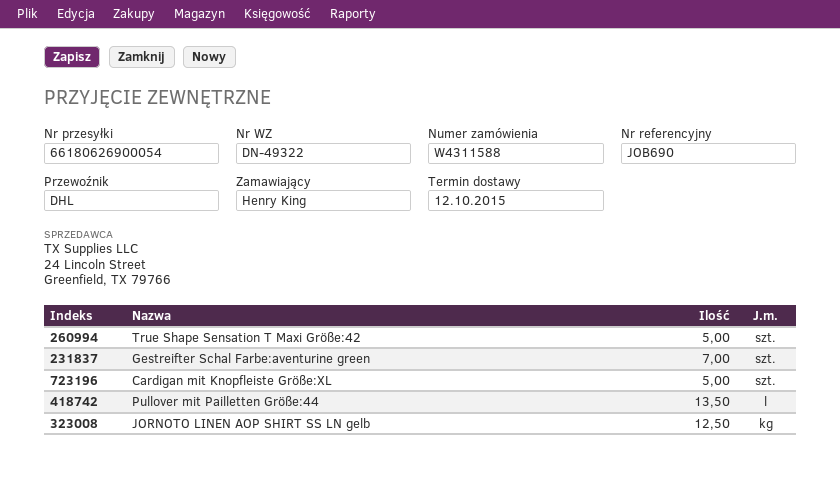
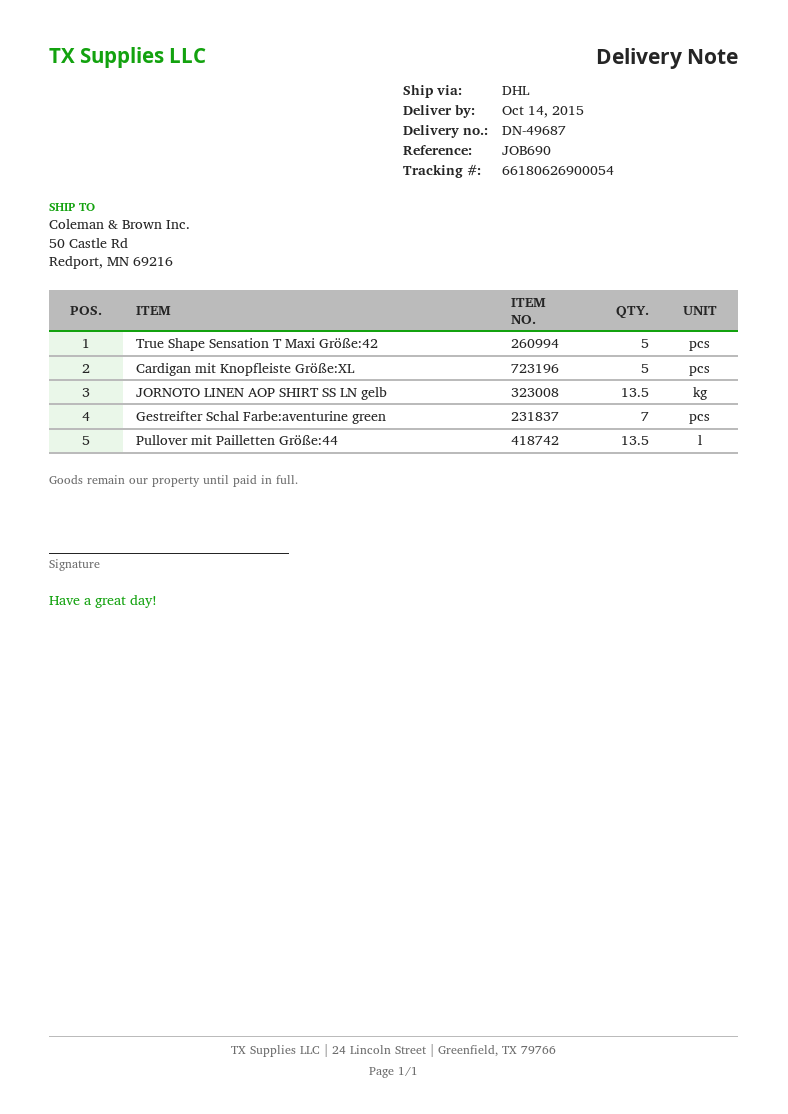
delivery note number: DN-49322 -> DN-49687
delivery date: 2015-10-12 -> 2015-10-14
JORNOTO LINEN AOP SHIRT SS LN gelb: 12.5 -> 13.5

